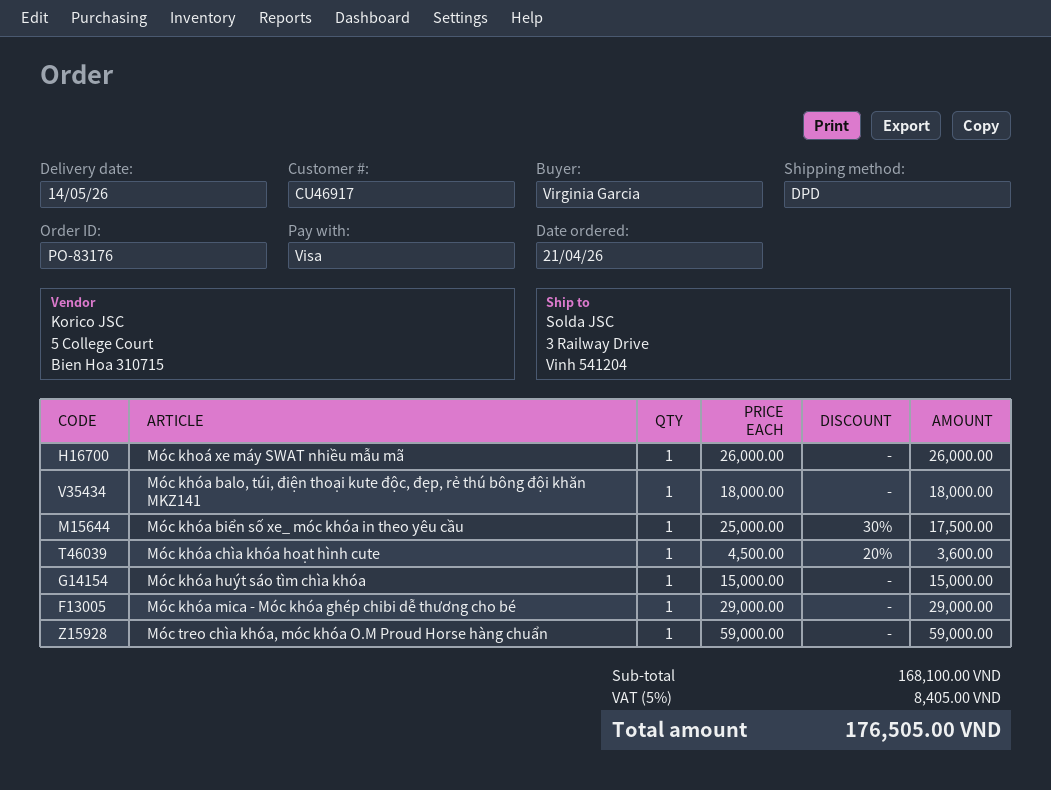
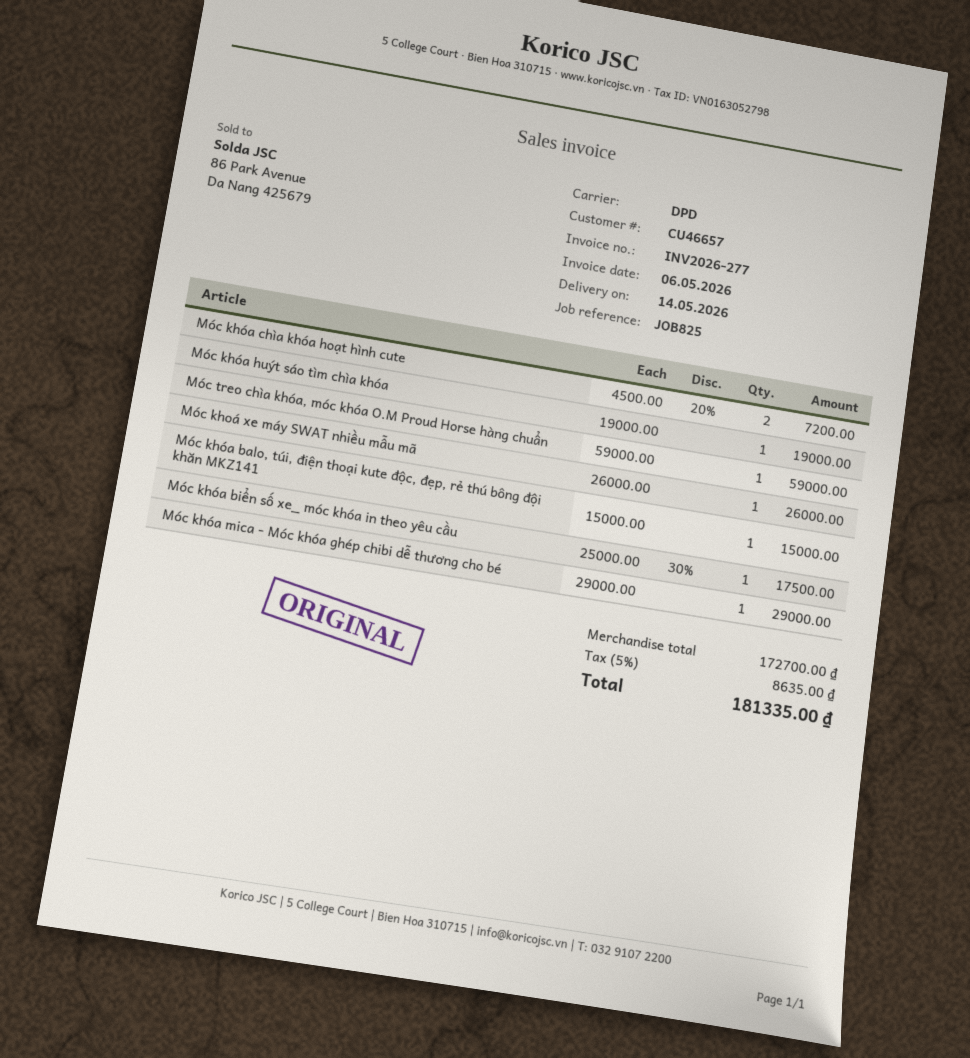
customer number: CU46917 -> CU46657
Móc khóa balo, túi, điện thoại kute độc, đẹp, rẻ thú bông đội khăn MKZ141: 1 x 18000.00 = 18000.00 -> 1 x 15000.00 = 15000.00
Móc khóa chìa khóa hoạt hình cute: 1 x 4500.00 - 20% = 3600.00 -> 2 x 4500.00 - 20% = 7200.00
Móc khóa huýt sáo tìm chìa khóa: 1 x 15000.00 = 15000.00 -> 1 x 19000.00 = 19000.00
subtotal: 168100.00 -> 172700.00
tax: 5% = 8405.00 -> 5% = 8635.00
total: 176505.00 -> 181335.00

